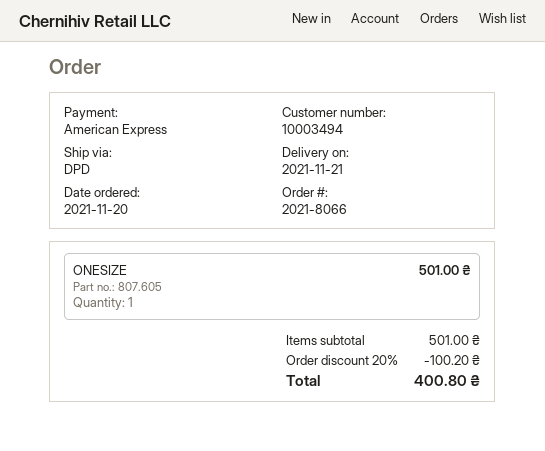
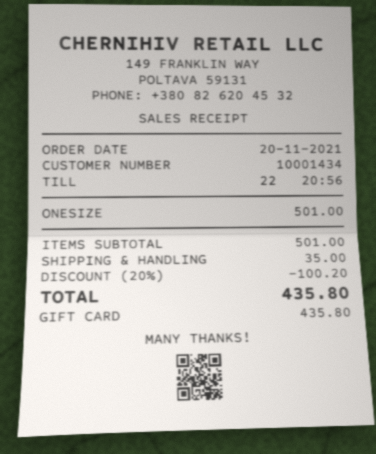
customer number: 10003494 -> 10001434
payment method: American Express -> gift card
shipping: none -> 35.00
total: 400.80 -> 435.80

